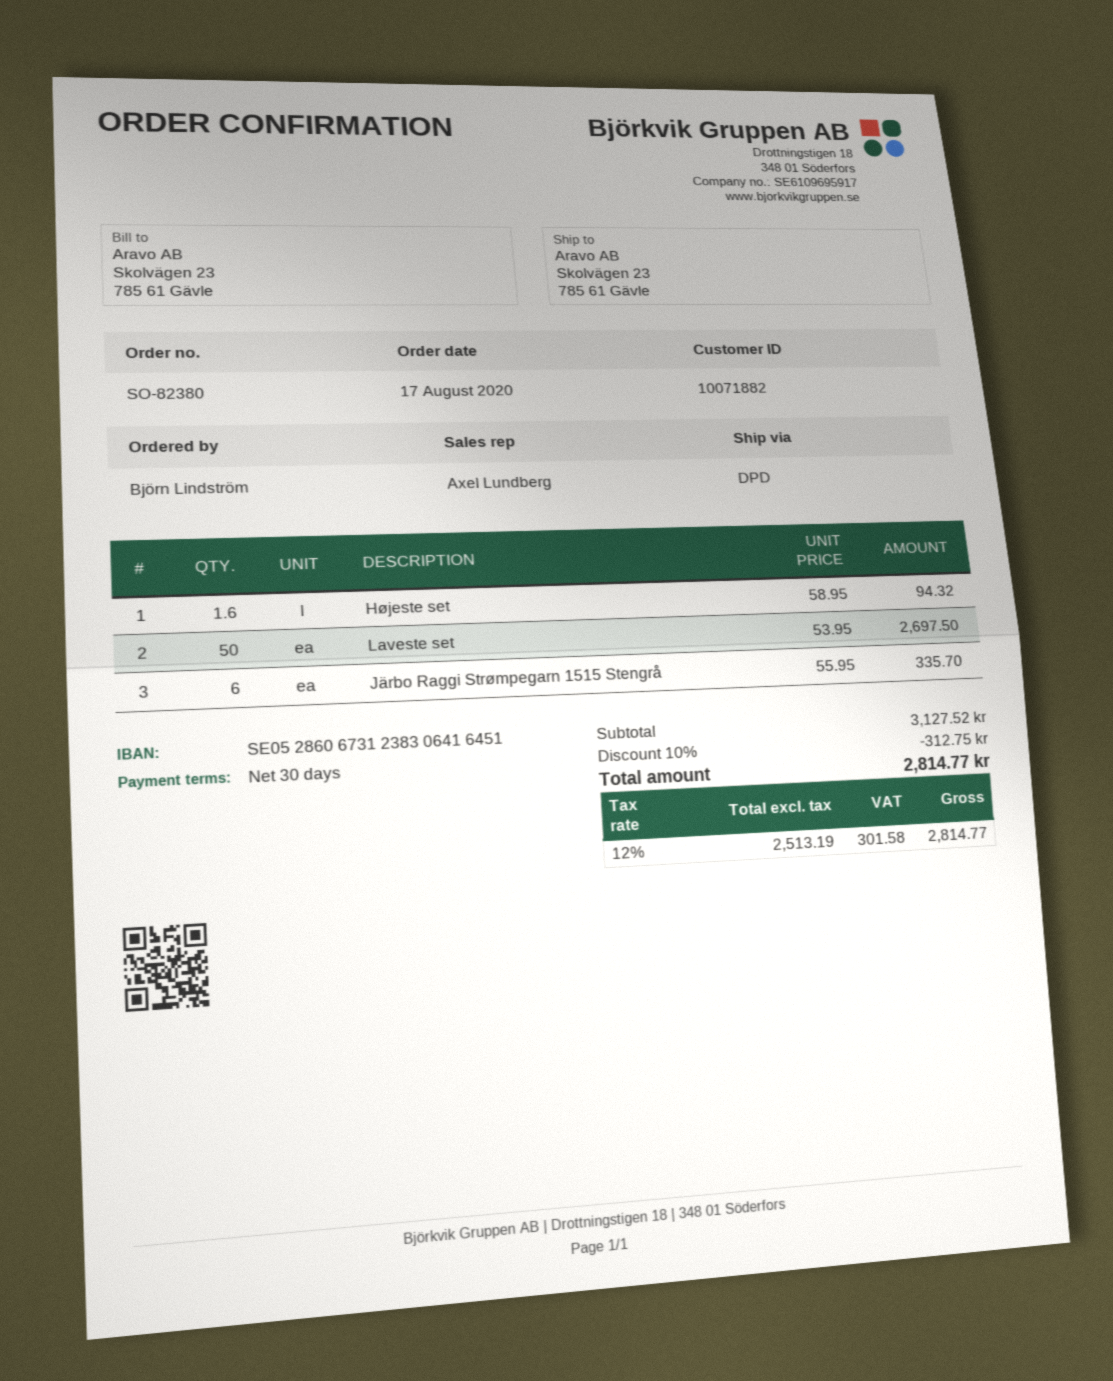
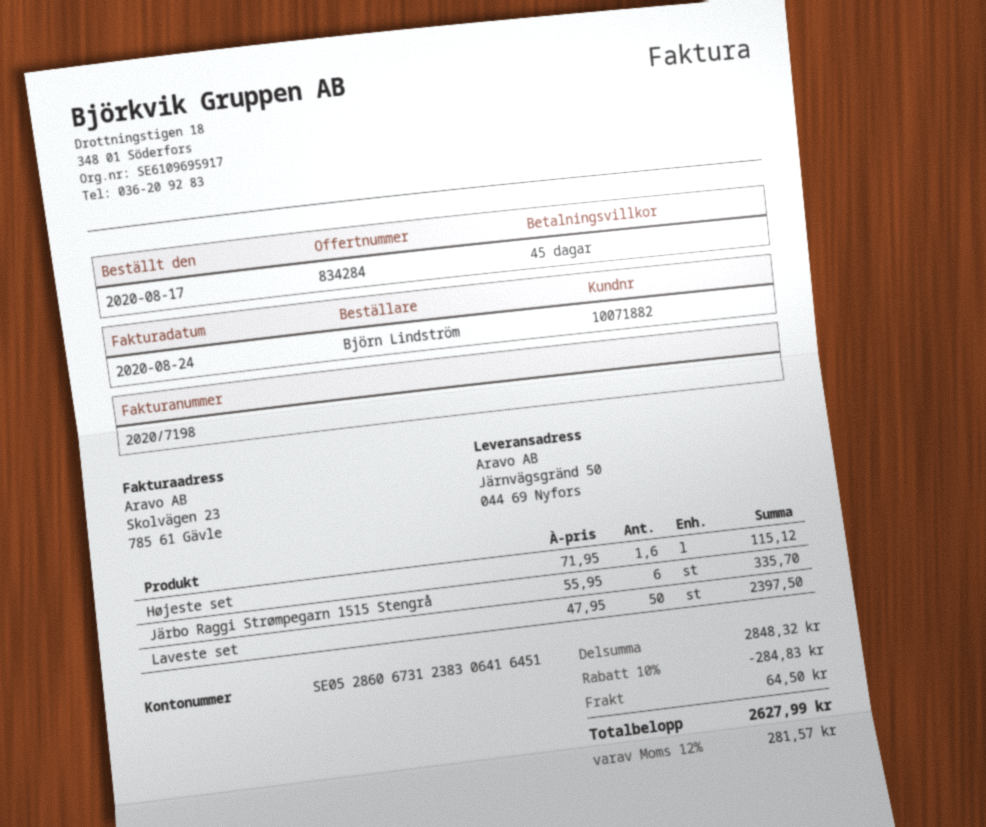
payment terms: 30 days -> 45 days
ship to: Skolvägen 23, 785 61 Gävle -> Järnvägsgränd 50, 044 69 Nyfors
Højeste set: 1.6 x 58.95 = 94.32 -> 1.6 x 71.95 = 115.12
Laveste set: 50 x 53.95 = 2697.50 -> 50 x 47.95 = 2397.50
subtotal: 3127.52 -> 2848.32
discount: 10% = 312.75 -> 10% = 284.83
shipping: none -> 64.50
tax: 12% = 301.58 -> 12% = 281.57
total: 2814.77 -> 2627.99

